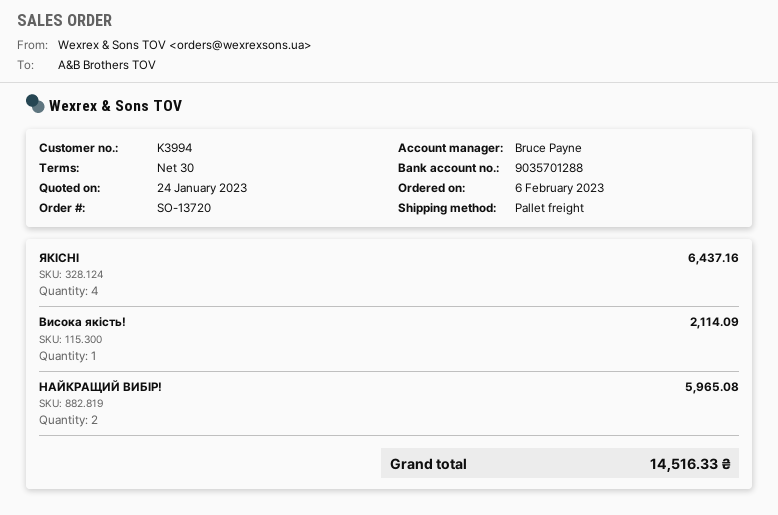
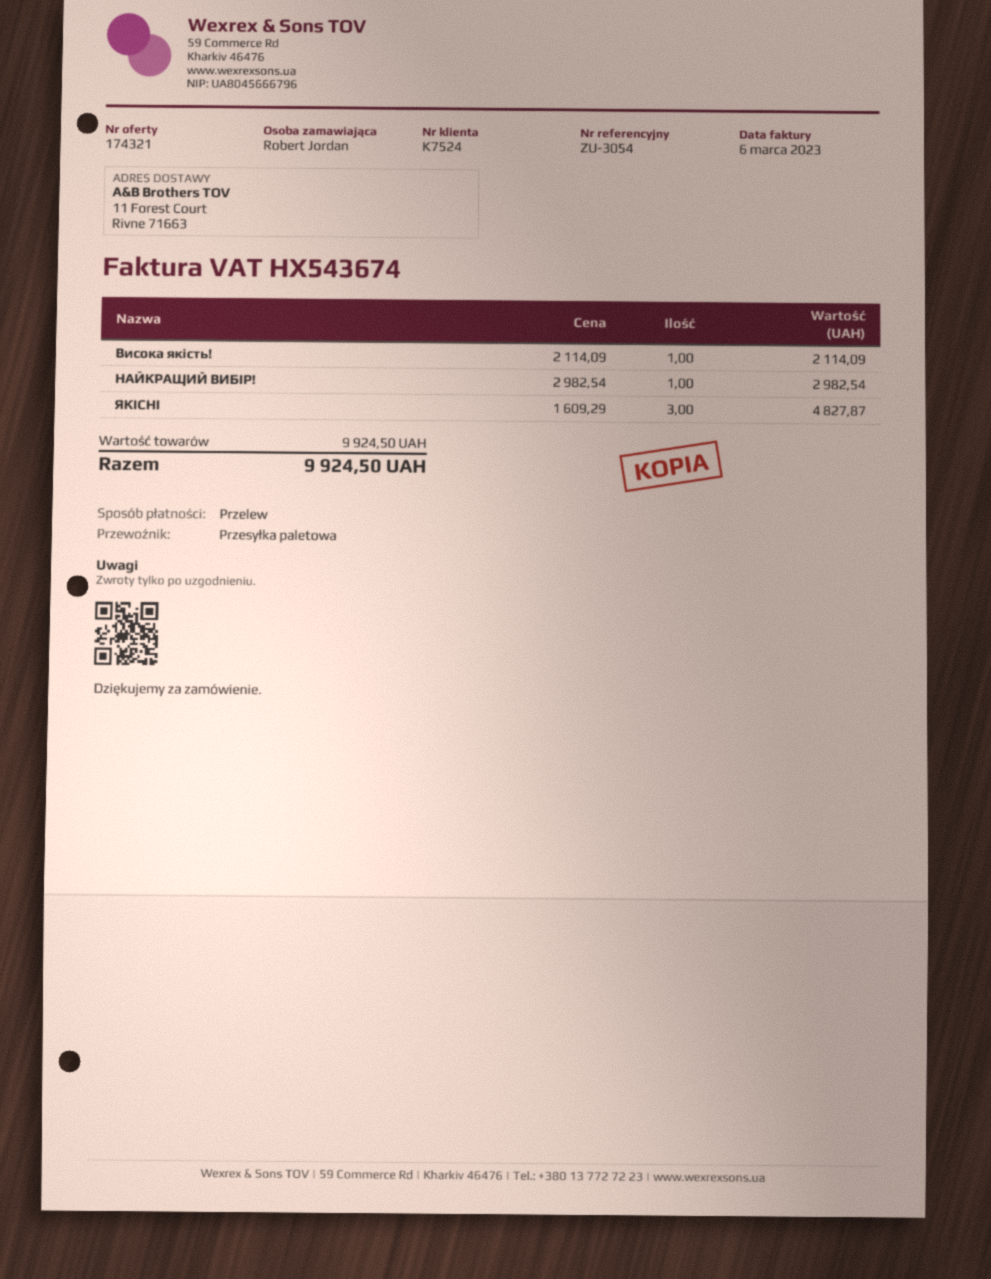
customer number: K3994 -> K7524
ЯКІСНІ: 4 for 6437.16 -> 3 for 4827.87
НАЙКРАЩИЙ ВИБІР!: 2 for 5965.08 -> 1 for 2982.54
total: 14516.33 -> 9924.50

